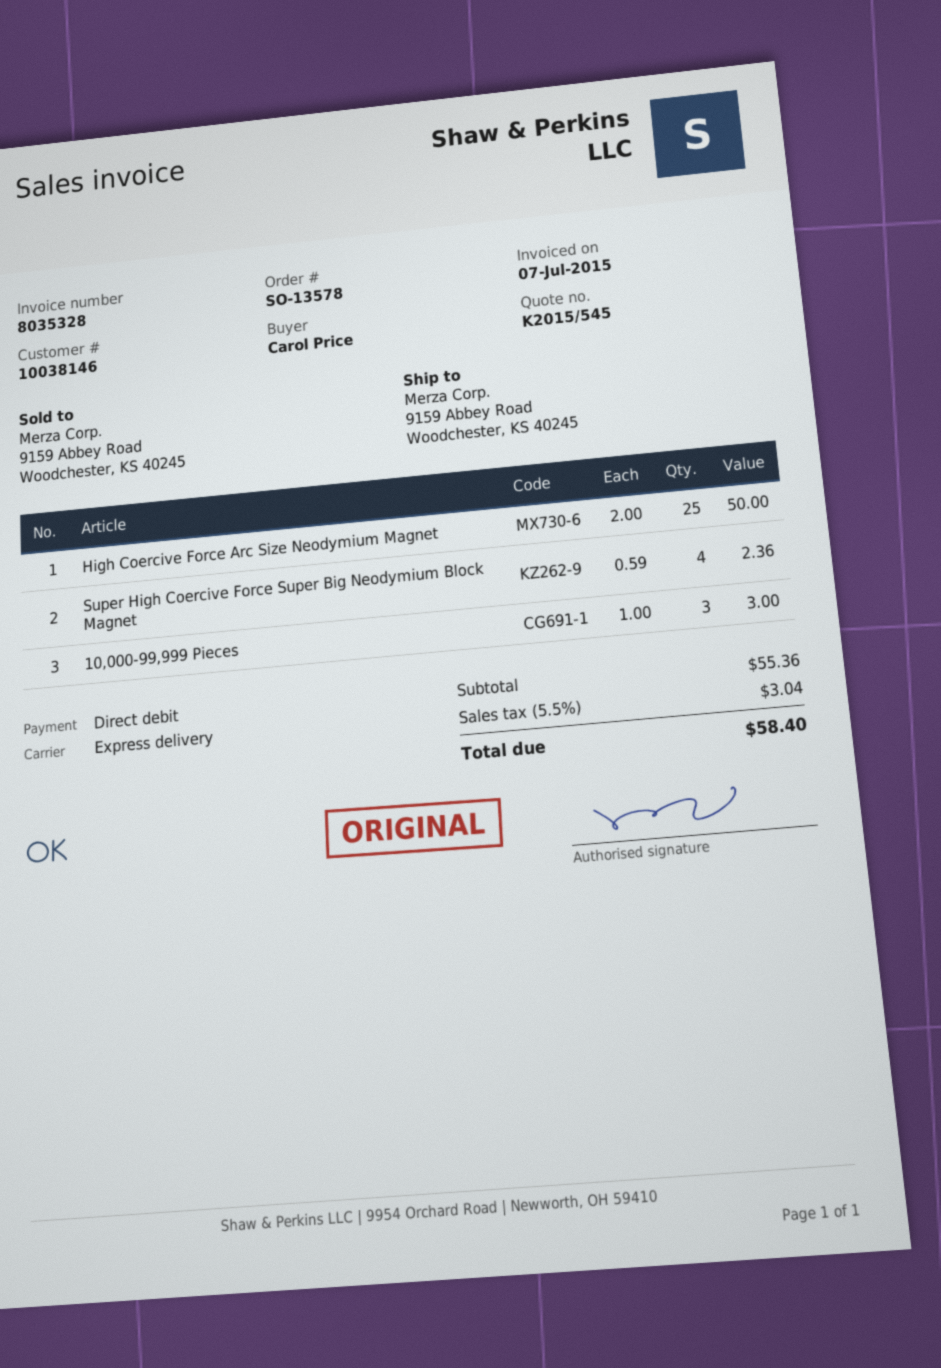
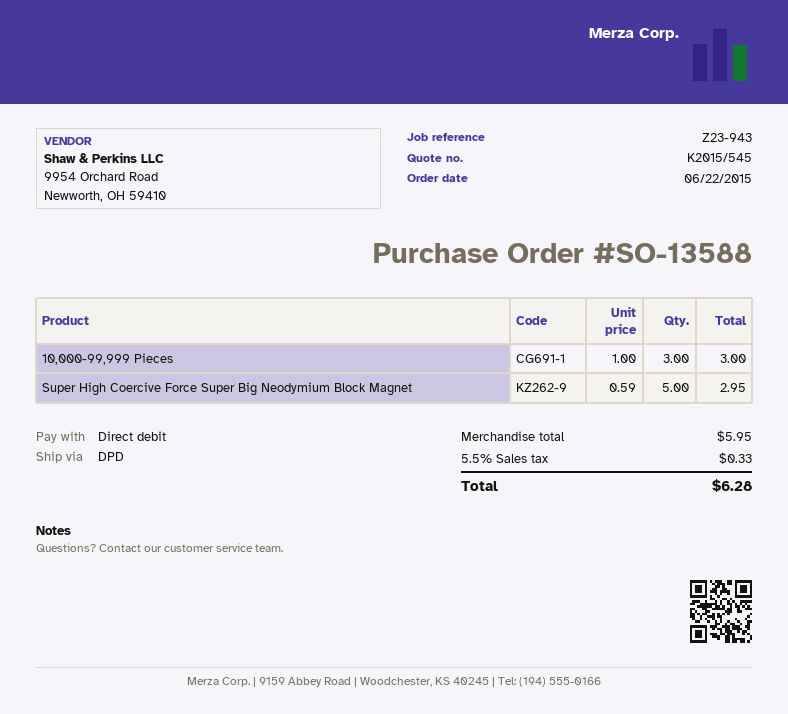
order number: SO-13578 -> SO-13588
shipping method: express -> DPD
High Coercive Force Arc Size Neodymium Magnet: 25 x 2.00 = 50.00 -> none
Super High Coercive Force Super Big Neodymium Block Magnet: 4 x 0.59 = 2.36 -> 5 x 0.59 = 2.95
subtotal: 55.36 -> 5.95
tax: 5.5% = 3.04 -> 5.5% = 0.33
total: 58.40 -> 6.28

